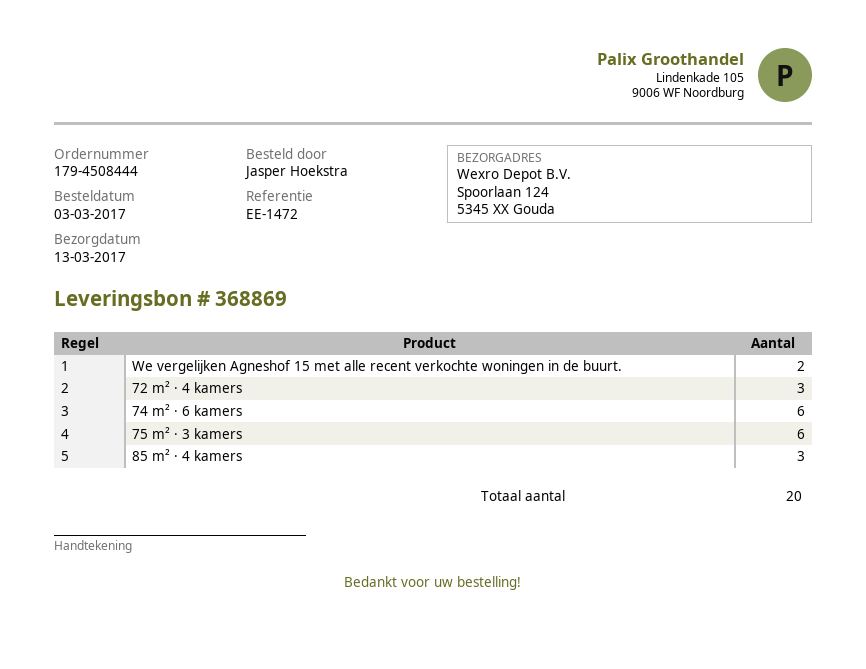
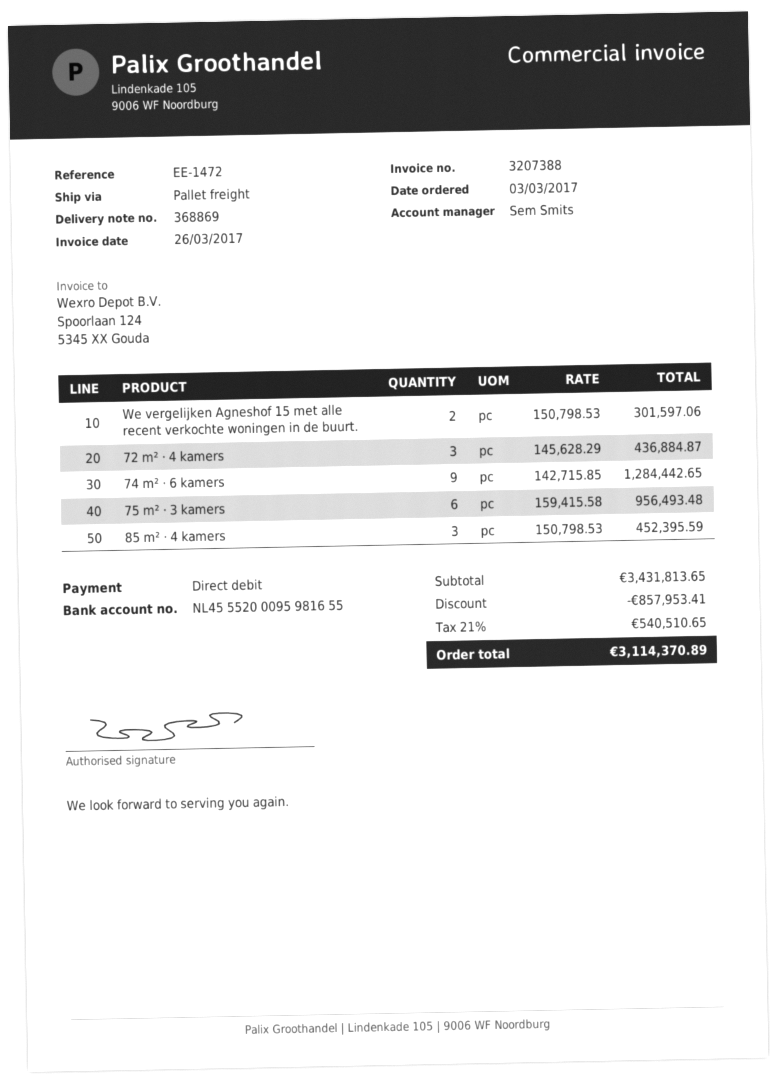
74 m² · 6 kamers: 6 -> 9

